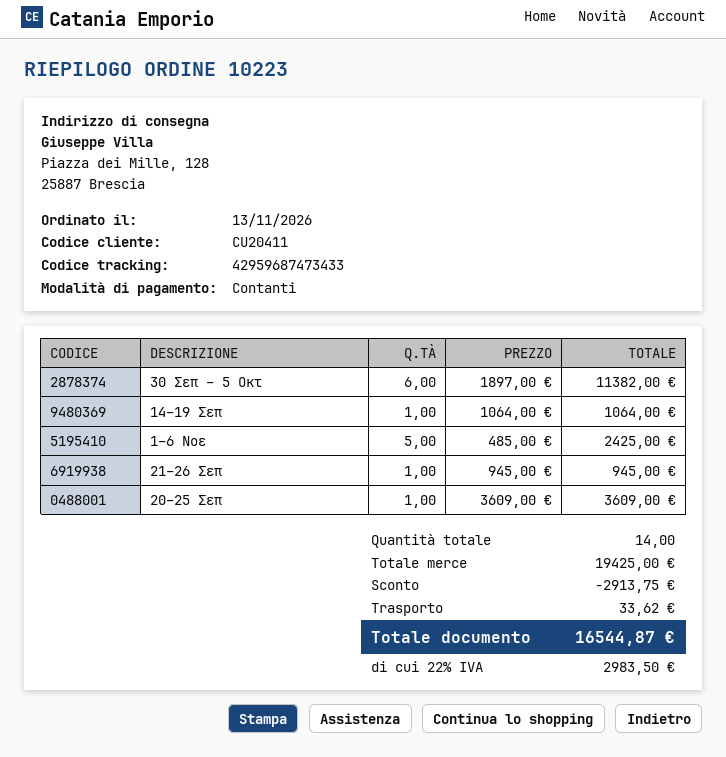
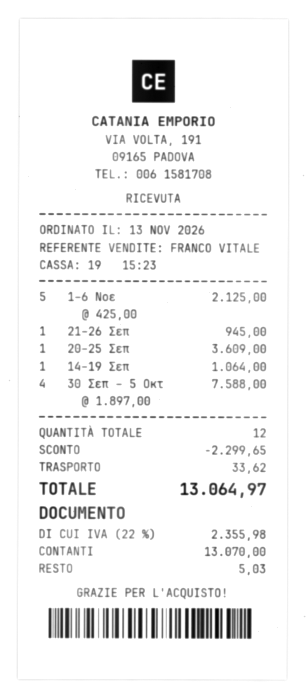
30 Σεπ – 5 Οκτ: 6 x 1897.00 = 11382.00 -> 4 x 1897.00 = 7588.00
1–6 Νοε: 5 x 485.00 = 2425.00 -> 5 x 425.00 = 2125.00
total quantity: 14 -> 12
discount: 2913.75 -> 2299.65
tax: 22% = 2983.50 -> 22% = 2355.98
total: 16544.87 -> 13064.97

